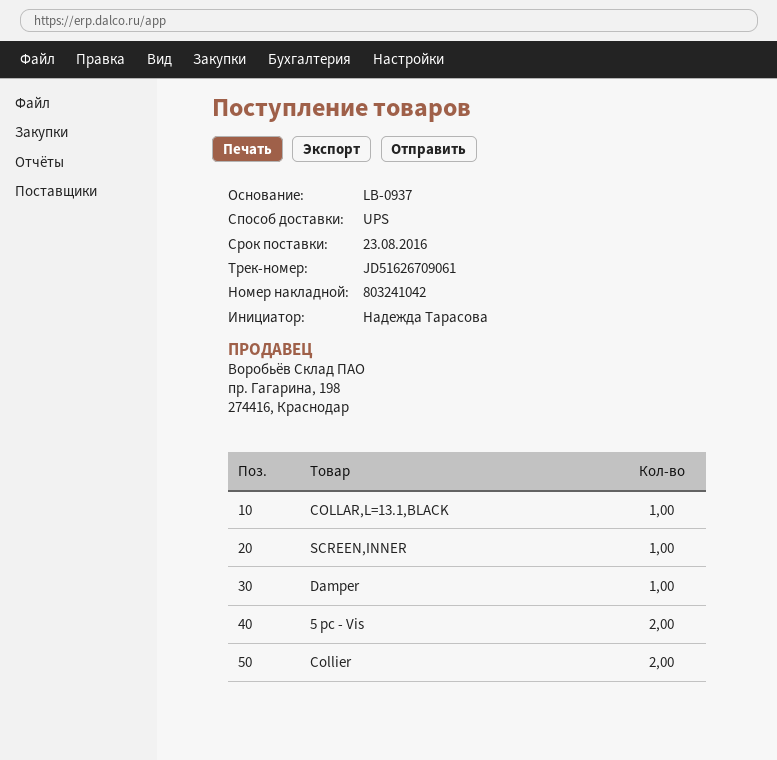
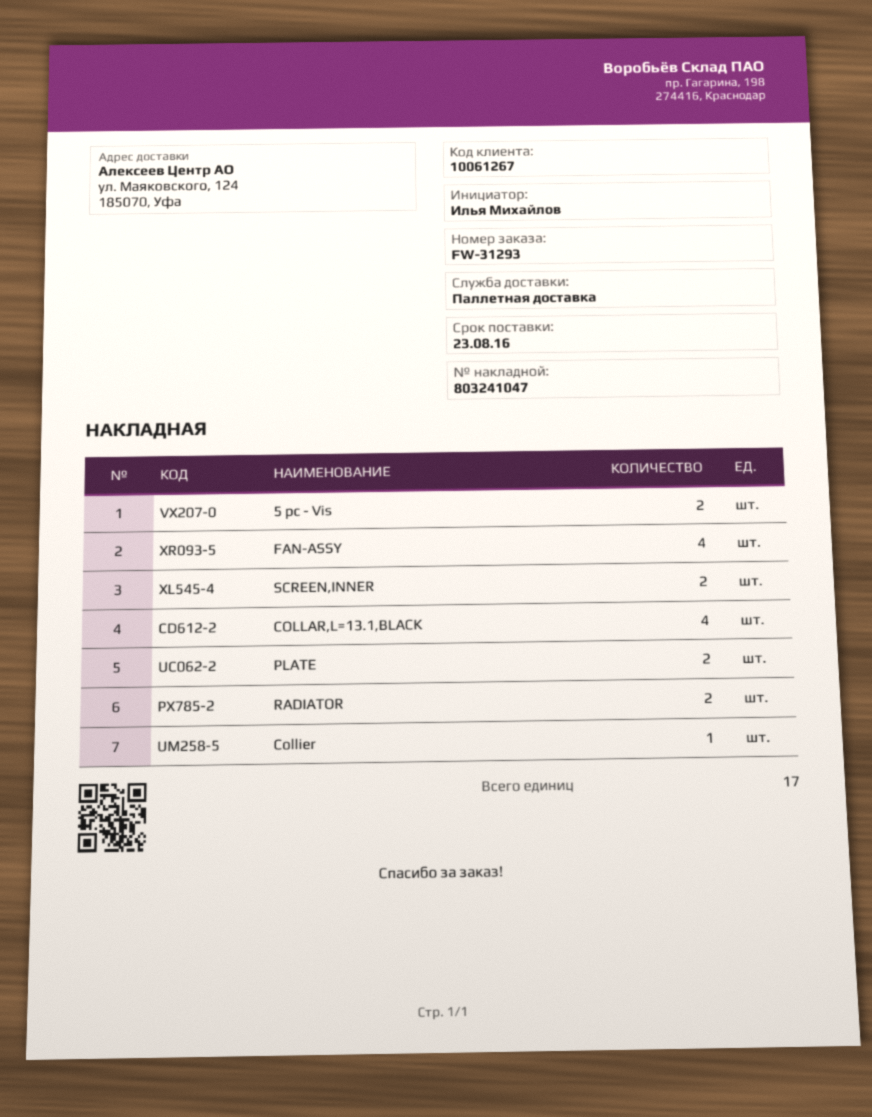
delivery note number: 803241042 -> 803241047
ordered by: Надежда Тарасова -> Илья Михайлов
shipping method: UPS -> pallet freight
COLLAR,L=13.1,BLACK: 1 -> 4
SCREEN,INNER: 1 -> 2
Damper: 1 -> none
Collier: 2 -> 1
FAN-ASSY: none -> 4
PLATE: none -> 2
RADIATOR: none -> 2

